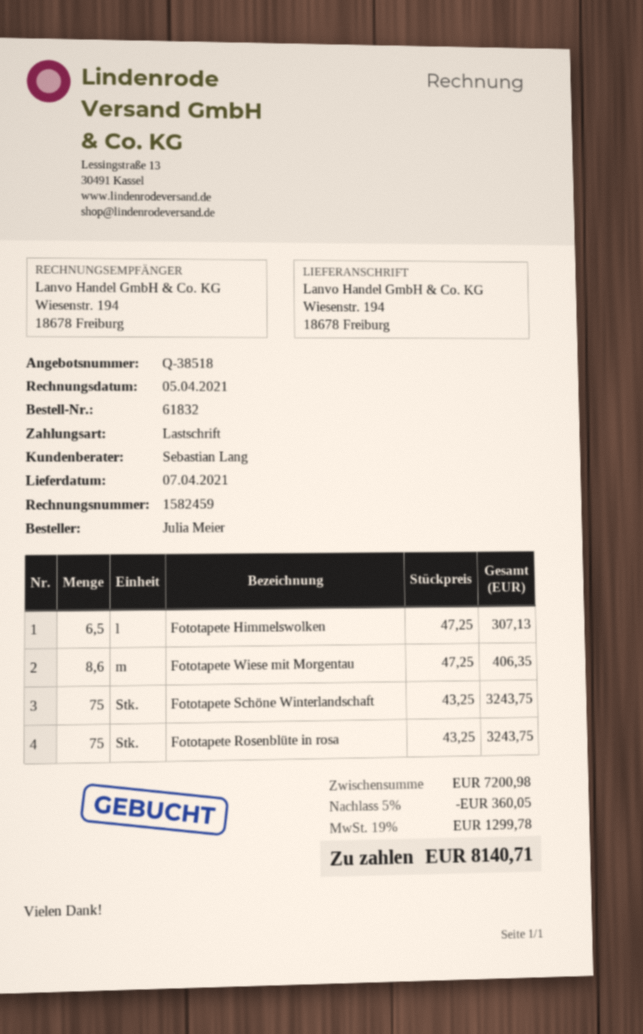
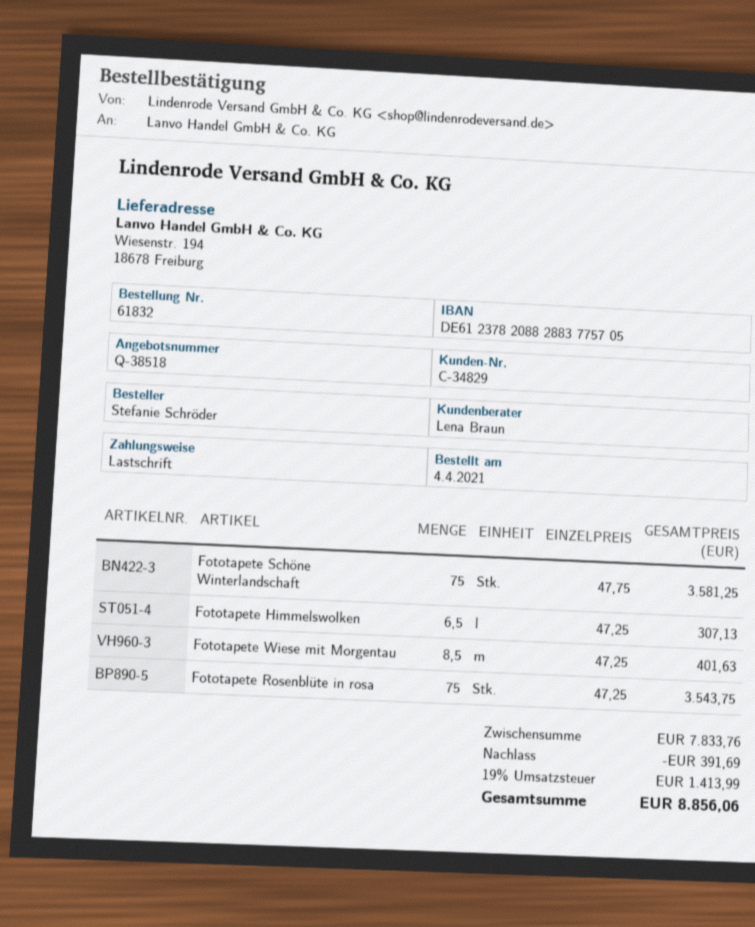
ordered by: Julia Meier -> Stefanie Schröder
sales rep: Sebastian Lang -> Lena Braun
Fototapete Wiese mit Morgentau: 8.6 x 47.25 = 406.35 -> 8.5 x 47.25 = 401.63
Fototapete Schöne Winterlandschaft: 75 x 43.25 = 3243.75 -> 75 x 47.75 = 3581.25
Fototapete Rosenblüte in rosa: 75 x 43.25 = 3243.75 -> 75 x 47.25 = 3543.75
subtotal: 7200.98 -> 7833.76
discount: 360.05 -> 391.69
tax: 19% = 1299.78 -> 19% = 1413.99
total: 8140.71 -> 8856.06

